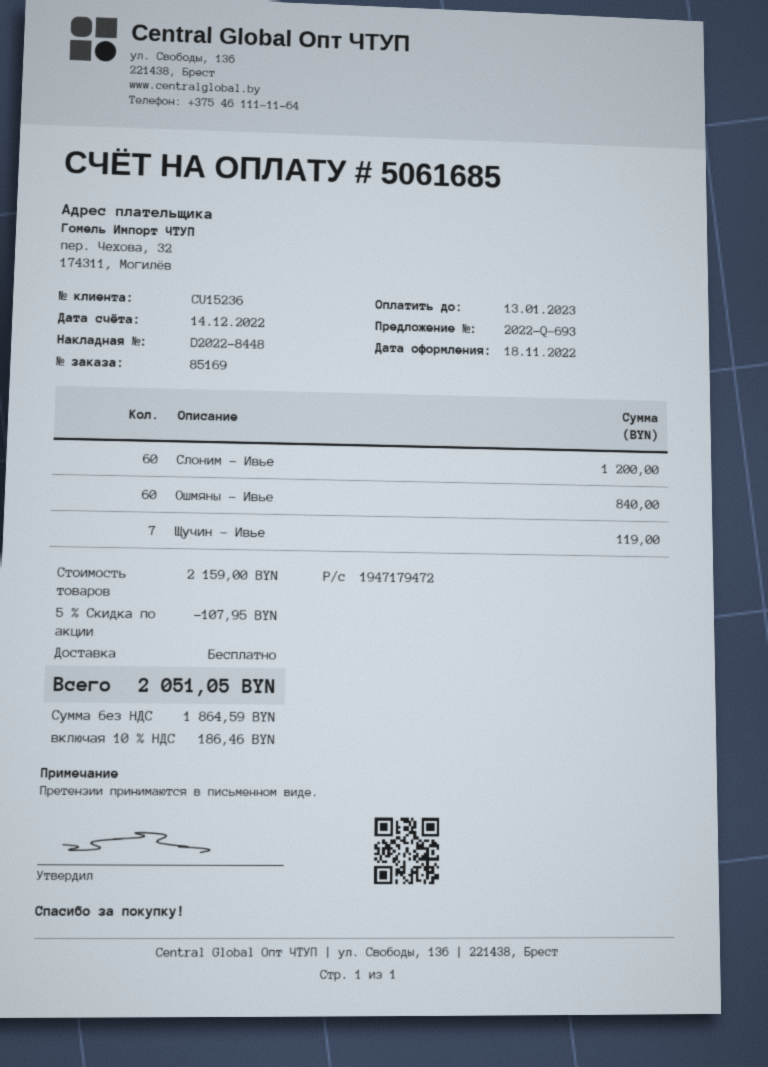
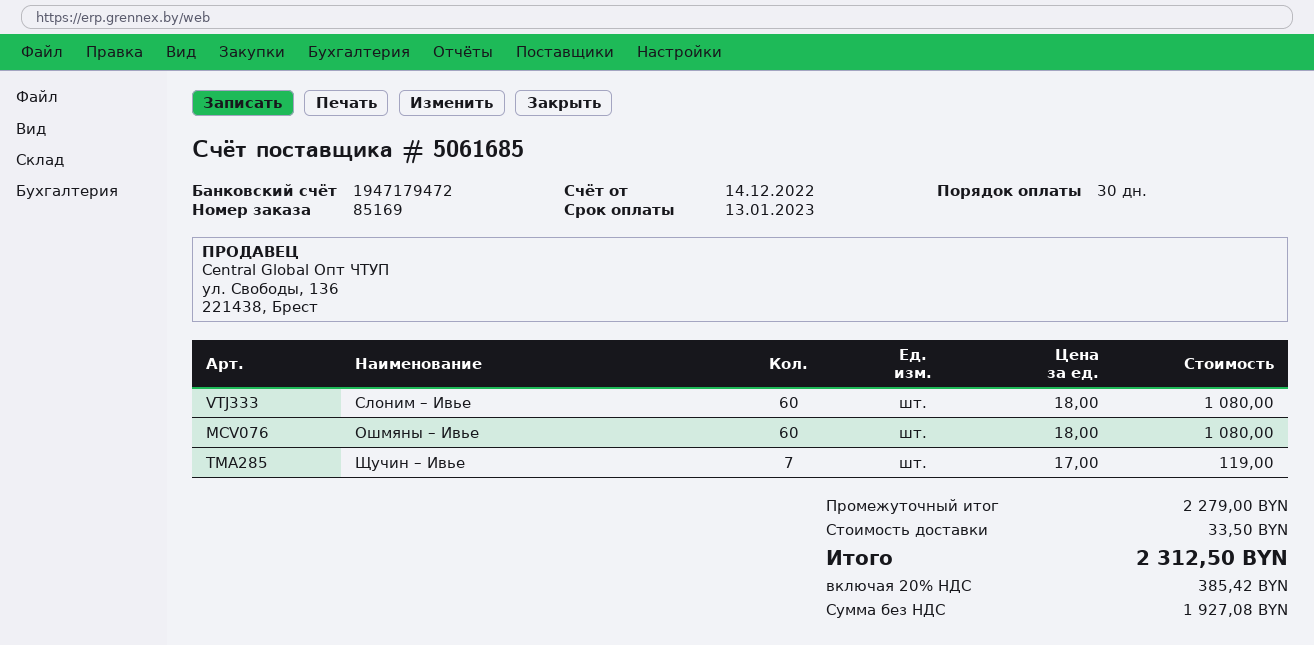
Слоним – Ивье: 60 for 1200.00 -> 60 for 1080.00
Ошмяны – Ивье: 60 for 840.00 -> 60 for 1080.00
subtotal: 2159.00 -> 2279.00
discount: 5% = 107.95 -> none
shipping: 0.00 -> 33.50
net: 1864.59 -> 1927.08
tax: 10% = 186.46 -> 20% = 385.42
total: 2051.05 -> 2312.50

